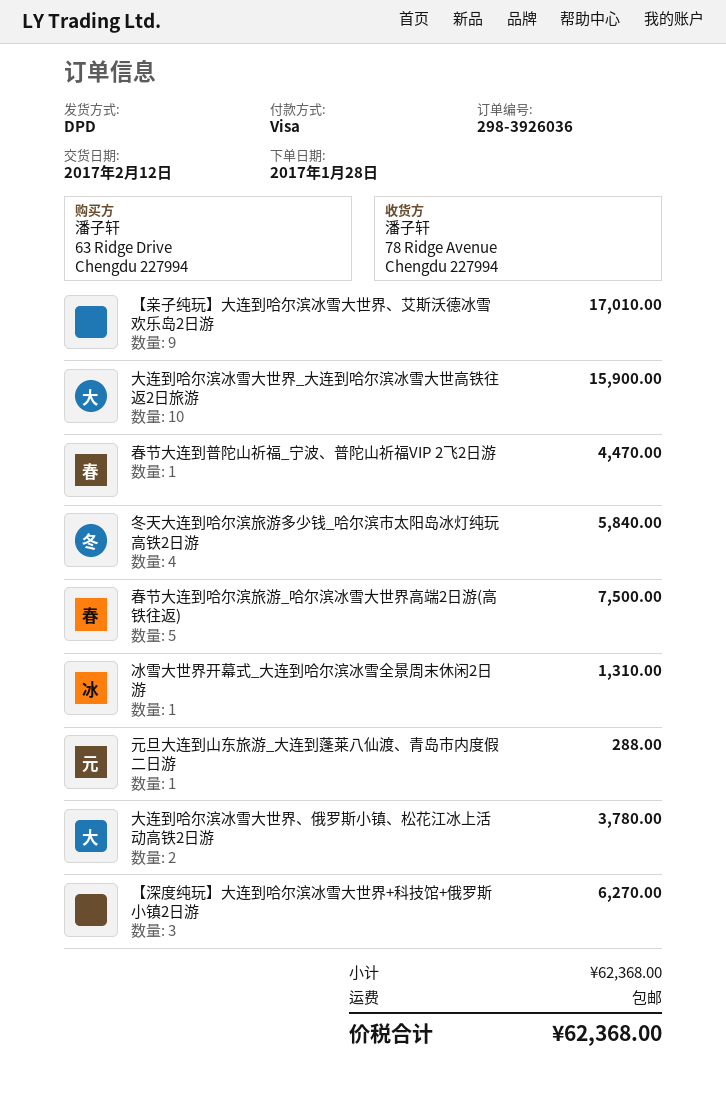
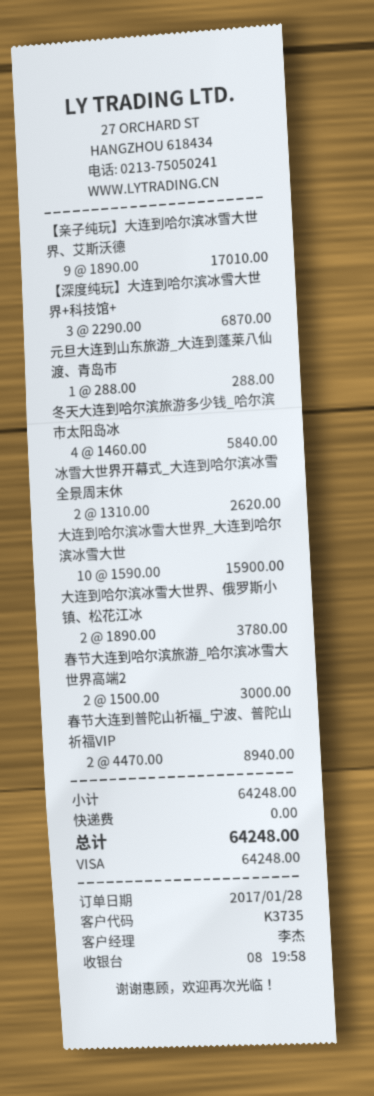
春节大连到普陀山祈福_宁波、普陀山祈福VIP 2飞2日游: 1 for 4470.00 -> 2 for 8940.00
春节大连到哈尔滨旅游_哈尔滨冰雪大世界高端2日游(高铁往返): 5 for 7500.00 -> 2 for 3000.00
冰雪大世界开幕式_大连到哈尔滨冰雪全景周末休闲2日游: 1 for 1310.00 -> 2 for 2620.00
【深度纯玩】大连到哈尔滨冰雪大世界+科技馆+俄罗斯小镇2日游: 3 for 6270.00 -> 3 for 6870.00
subtotal: 62368.00 -> 64248.00
total: 62368.00 -> 64248.00

